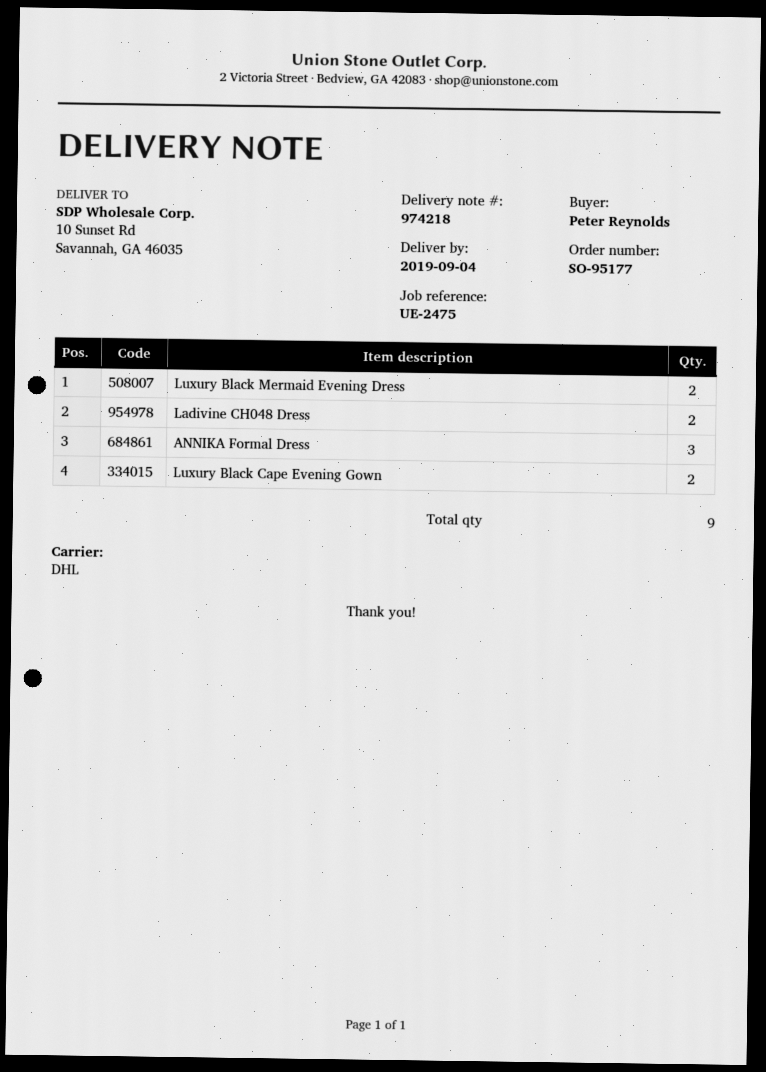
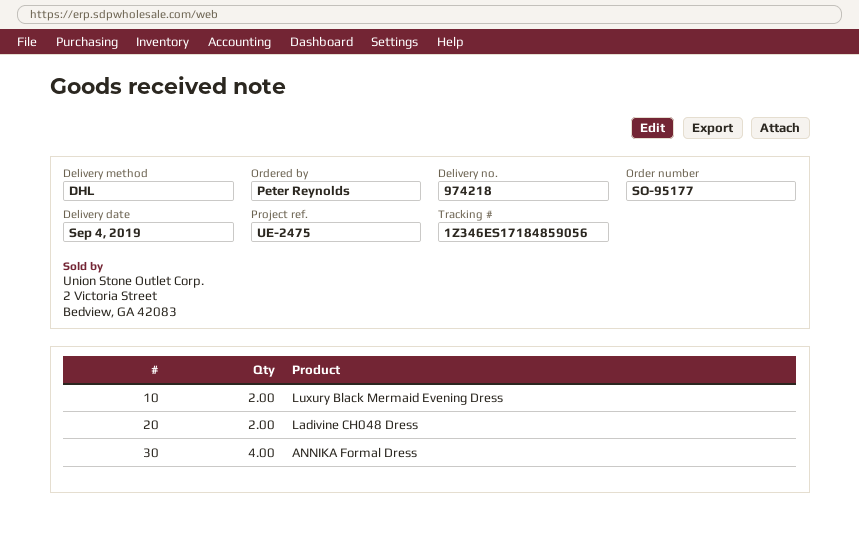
ANNIKA Formal Dress: 3 -> 4
Luxury Black Cape Evening Gown: 2 -> none

